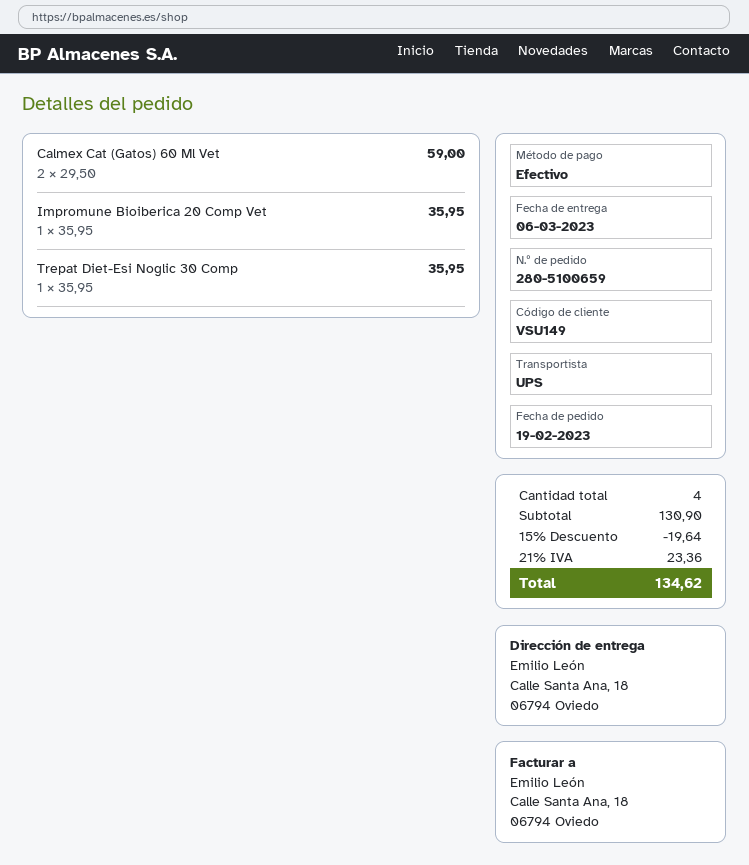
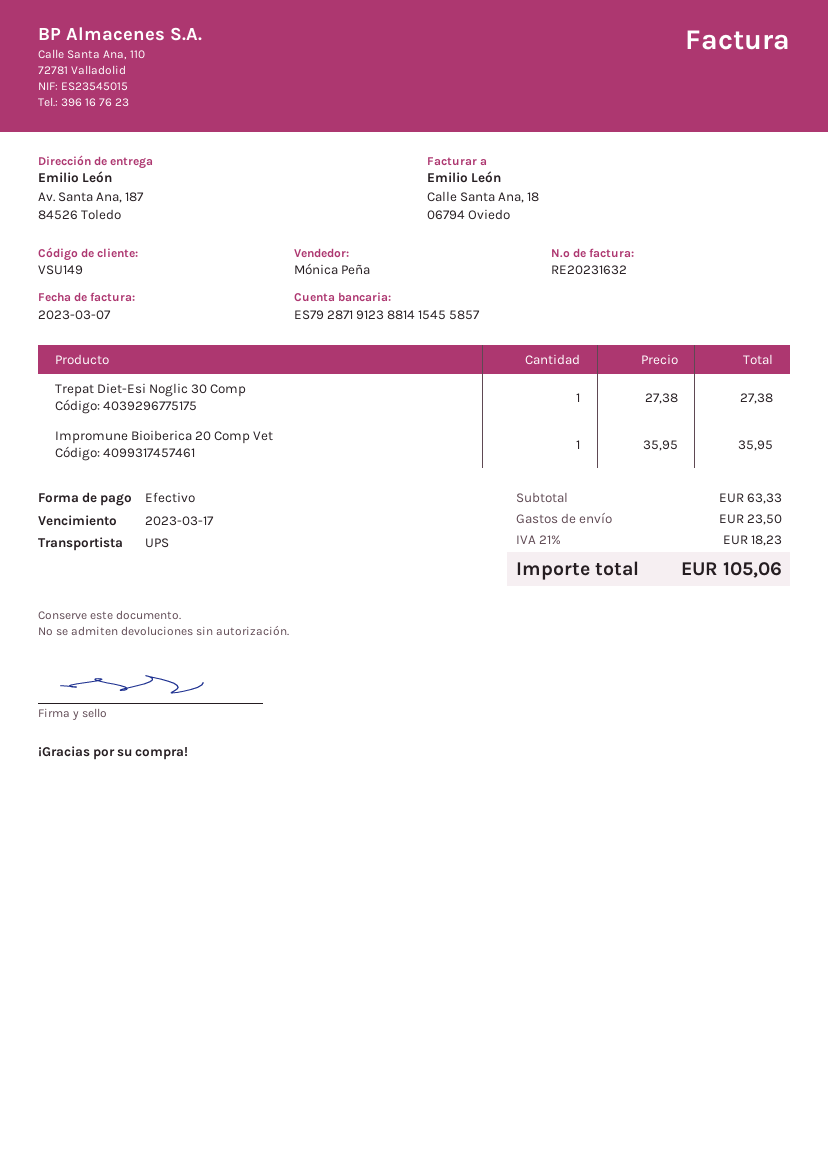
ship to: Calle Santa Ana, 18, 06794 Oviedo -> Av. Santa Ana, 187, 84526 Toledo
Calmex Cat (Gatos) 60 Ml Vet: 2 x 29.50 = 59.00 -> none
Trepat Diet-Esi Noglic 30 Comp: 1 x 35.95 = 35.95 -> 1 x 27.38 = 27.38
subtotal: 130.90 -> 63.33
discount: 15% = 19.64 -> none
shipping: none -> 23.50
tax: 21% = 23.36 -> 21% = 18.23
total: 134.62 -> 105.06

